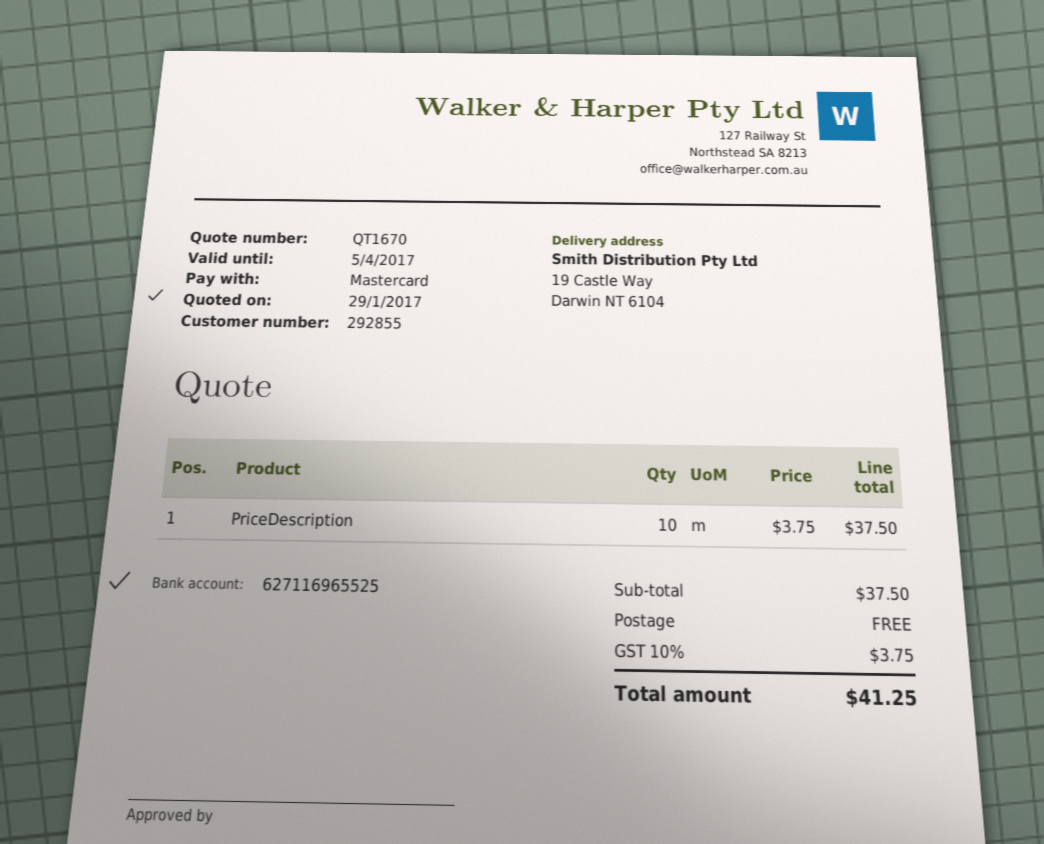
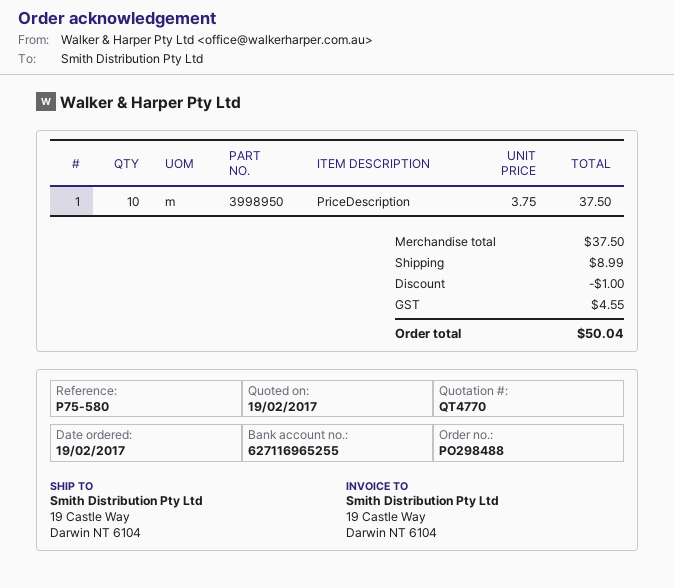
quote number: QT1670 -> QT4770
quote date: 2017-01-29 -> 2017-02-19
bank account: 627116965525 -> 627116965255
discount: none -> 1.00
shipping: 0.00 -> 8.99
tax: 3.75 -> 4.55
total: 41.25 -> 50.04

